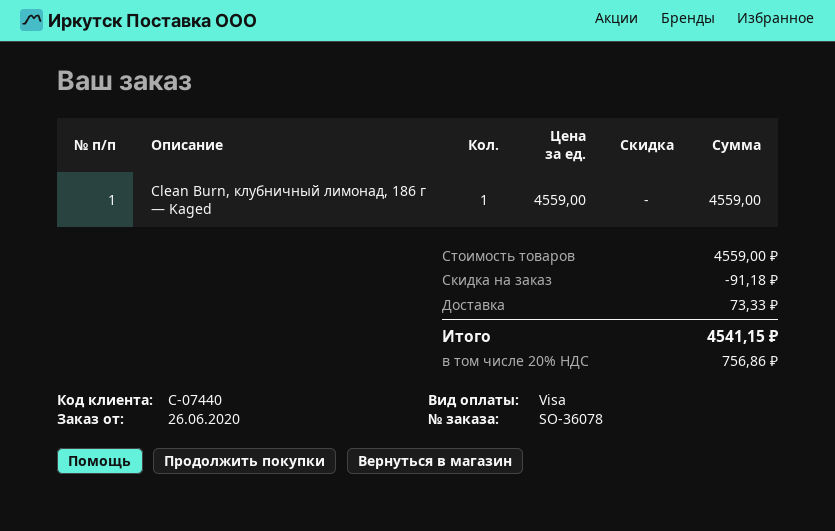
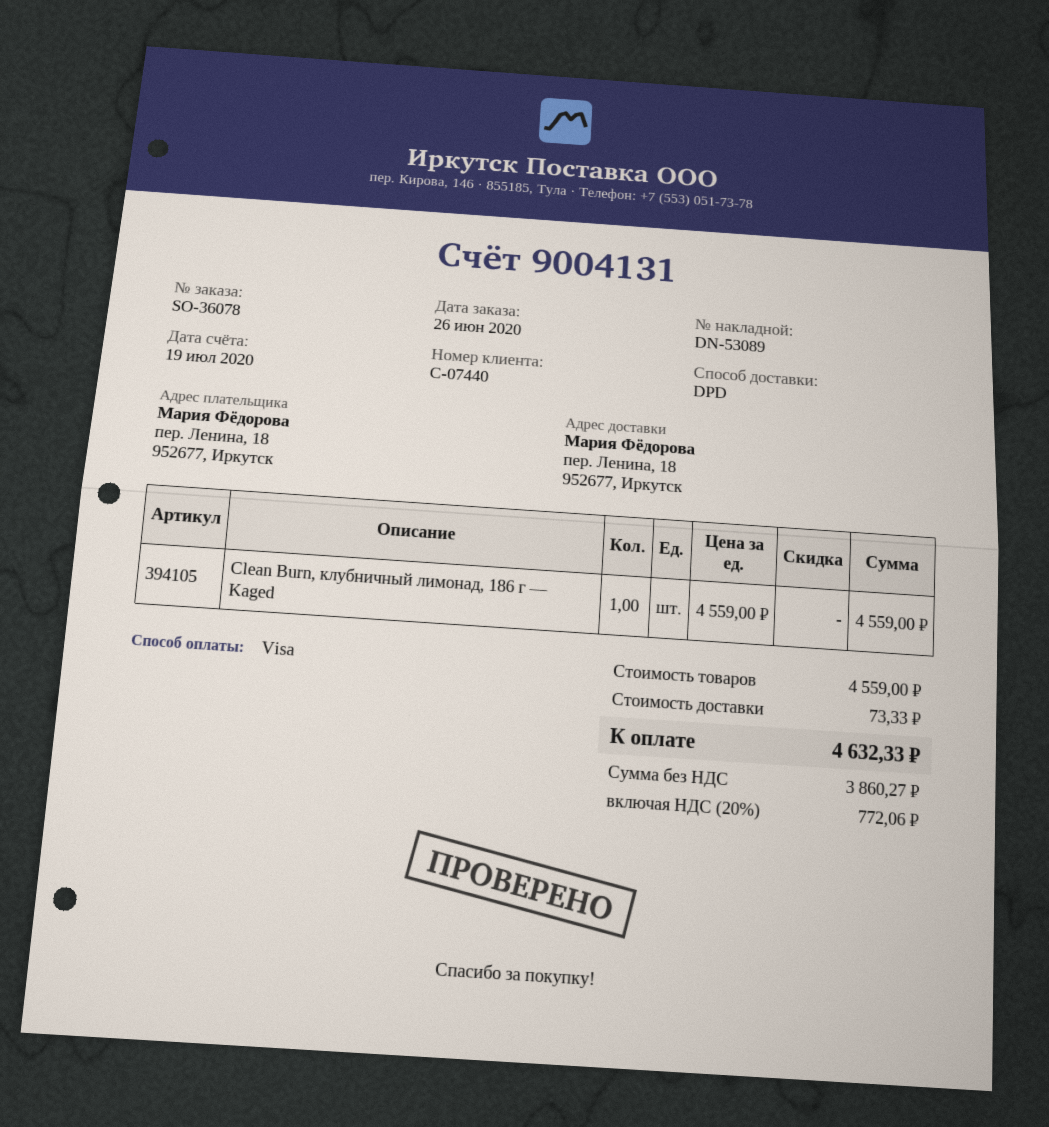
discount: 91.18 -> none
tax: 20% = 756.86 -> 20% = 772.06
total: 4541.15 -> 4632.33

